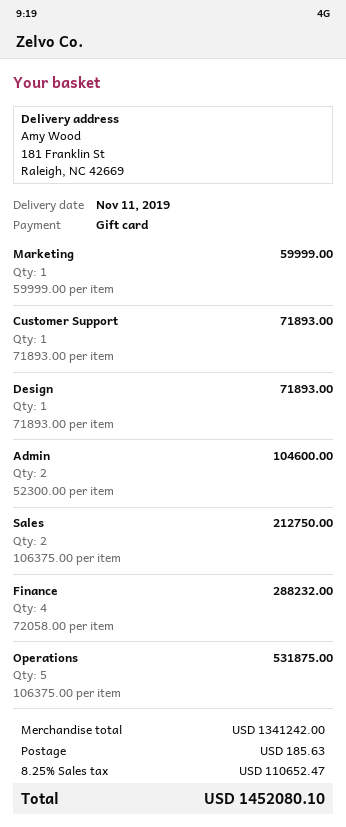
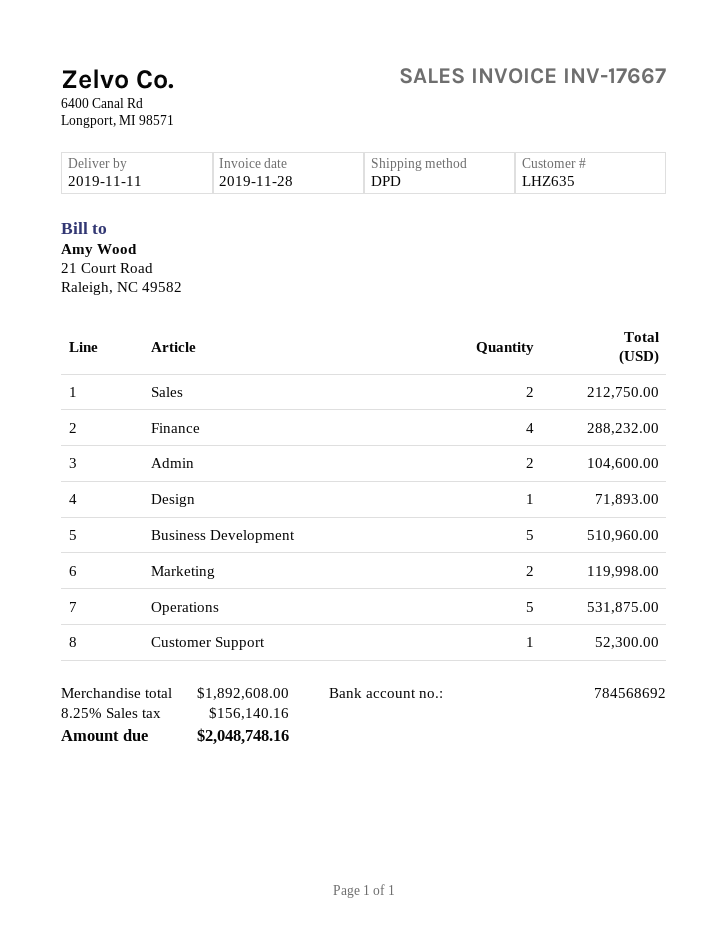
Marketing: 1 for 59999.00 -> 2 for 119998.00
Customer Support: 1 for 71893.00 -> 1 for 52300.00
Business Development: none -> 5 for 510960.00
subtotal: 1341242.00 -> 1892608.00
shipping: 185.63 -> none
tax: 8.25% = 110652.47 -> 8.25% = 156140.16
total: 1452080.10 -> 2048748.16

